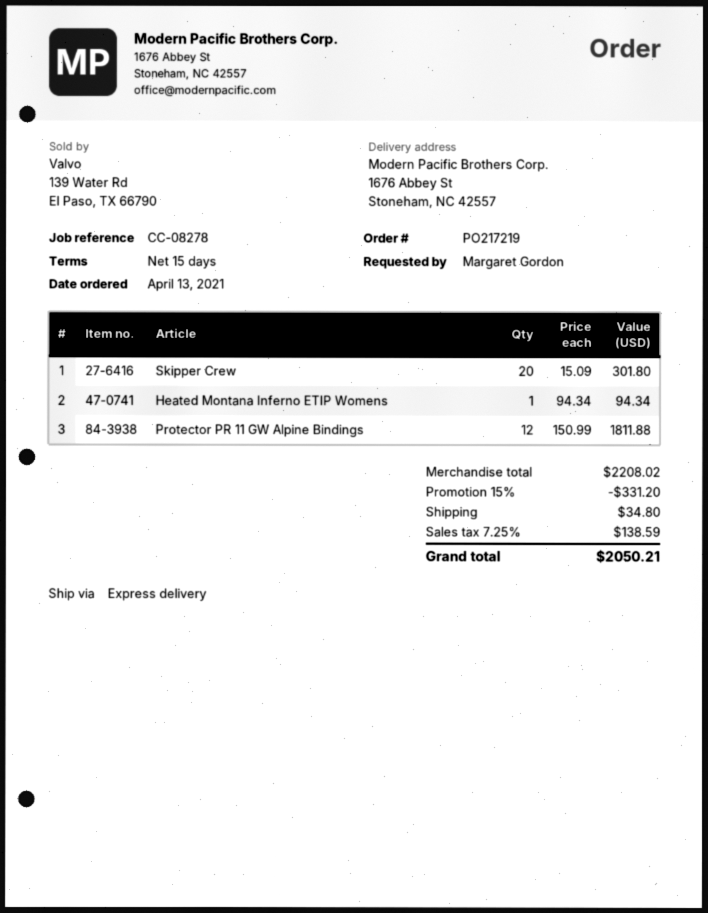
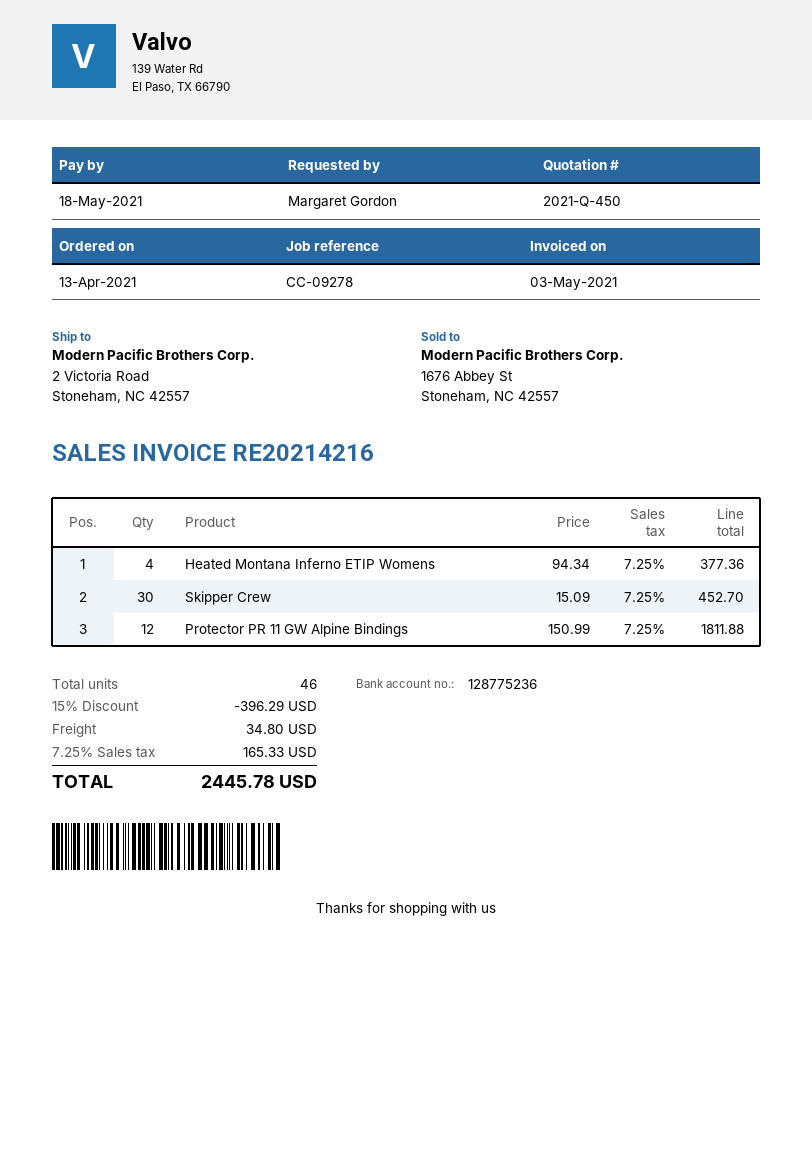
reference: CC-08278 -> CC-09278
ship to: 1676 Abbey St, Stoneham, NC 42557 -> 2 Victoria Road, Stoneham, NC 42557
Skipper Crew: 20 x 15.09 = 301.80 -> 30 x 15.09 = 452.70
Heated Montana Inferno ETIP Womens: 1 x 94.34 = 94.34 -> 4 x 94.34 = 377.36
discount: 15% = 331.20 -> 15% = 396.29
tax: 7.25% = 138.59 -> 7.25% = 165.33
total: 2050.21 -> 2445.78

